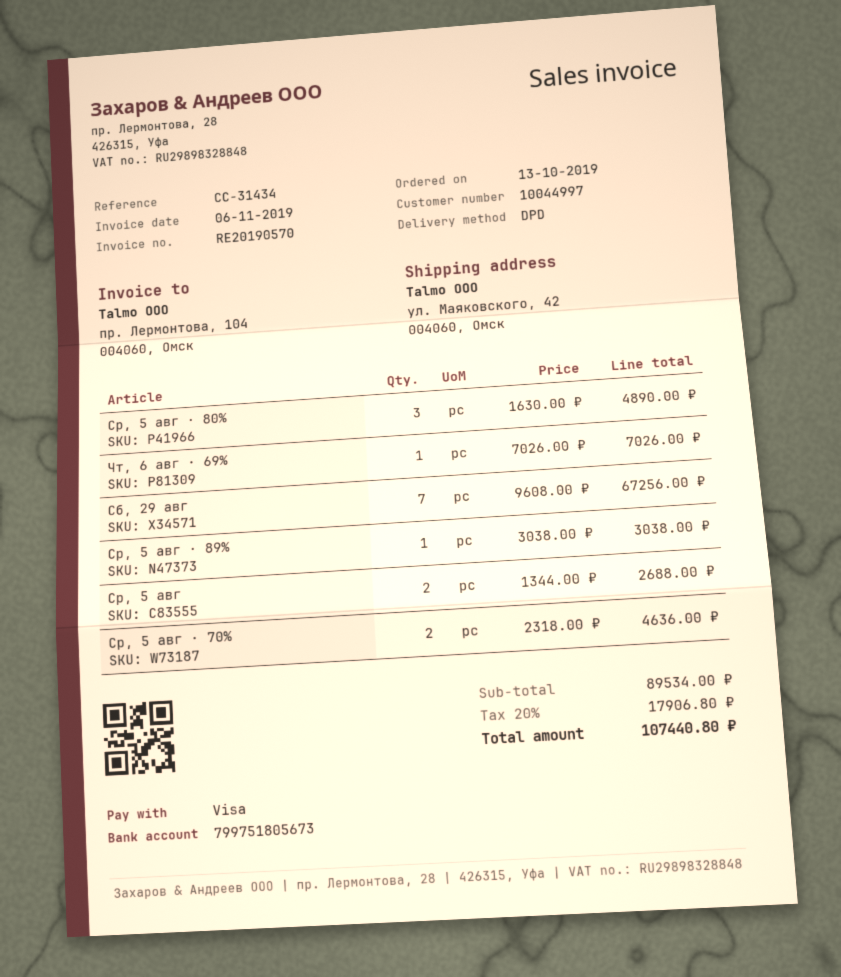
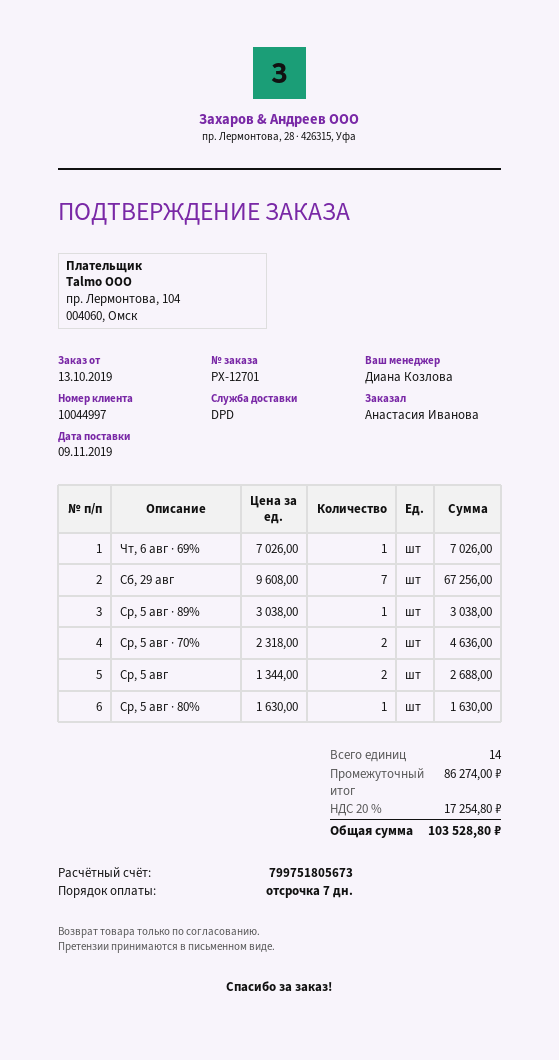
Ср, 5 авг · 80%: 3 x 1630.00 = 4890.00 -> 1 x 1630.00 = 1630.00
subtotal: 89534.00 -> 86274.00
tax: 20% = 17906.80 -> 20% = 17254.80
total: 107440.80 -> 103528.80

